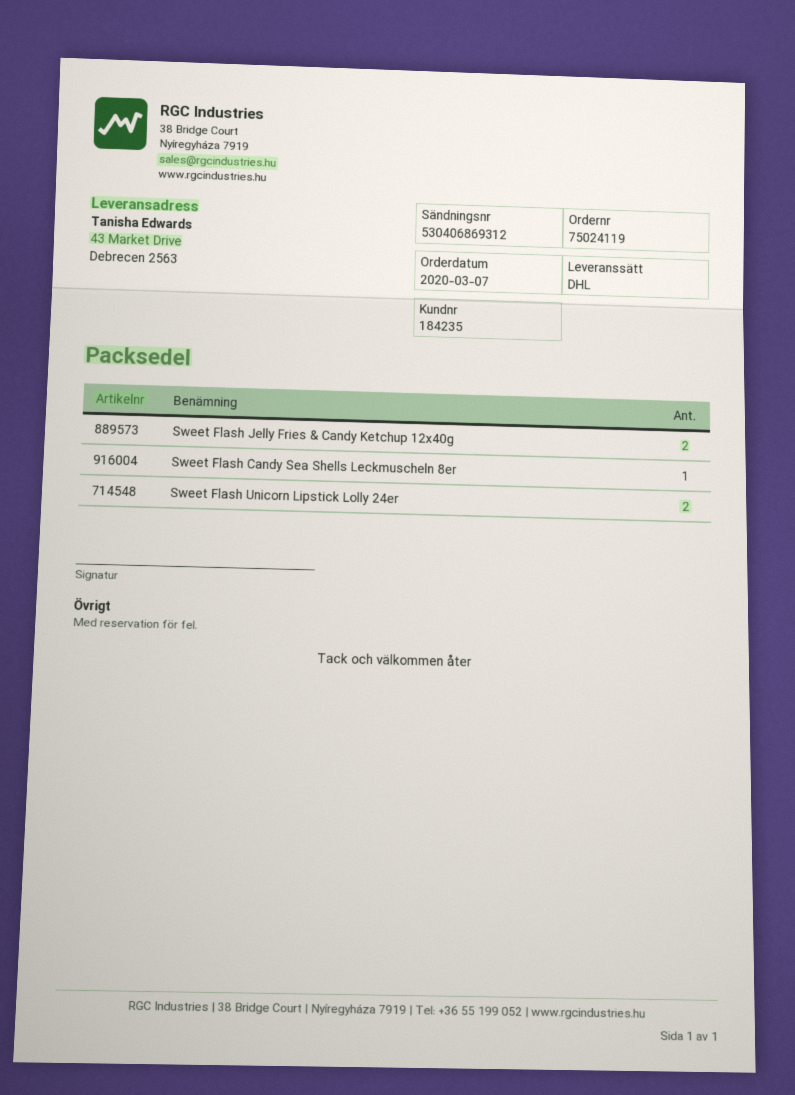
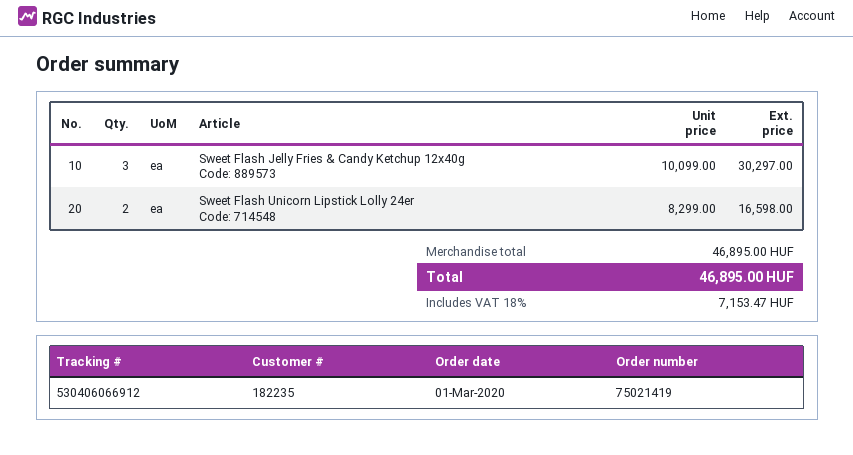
order number: 75024119 -> 75021419
order date: 2020-03-07 -> 2020-03-01
customer number: 184235 -> 182235
tracking number: 530406869312 -> 530406066912
Sweet Flash Jelly Fries & Candy Ketchup 12x40g: 2 -> 3
Sweet Flash Candy Sea Shells Leckmuscheln 8er: 1 -> none

